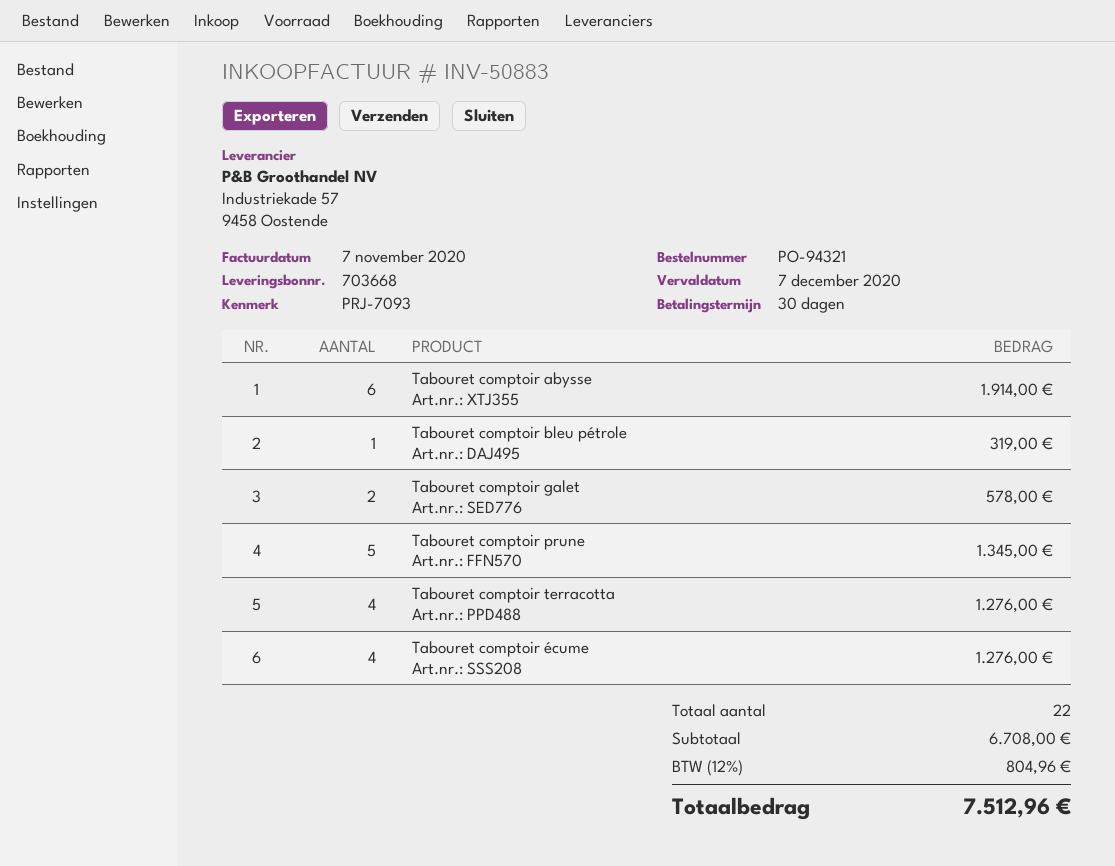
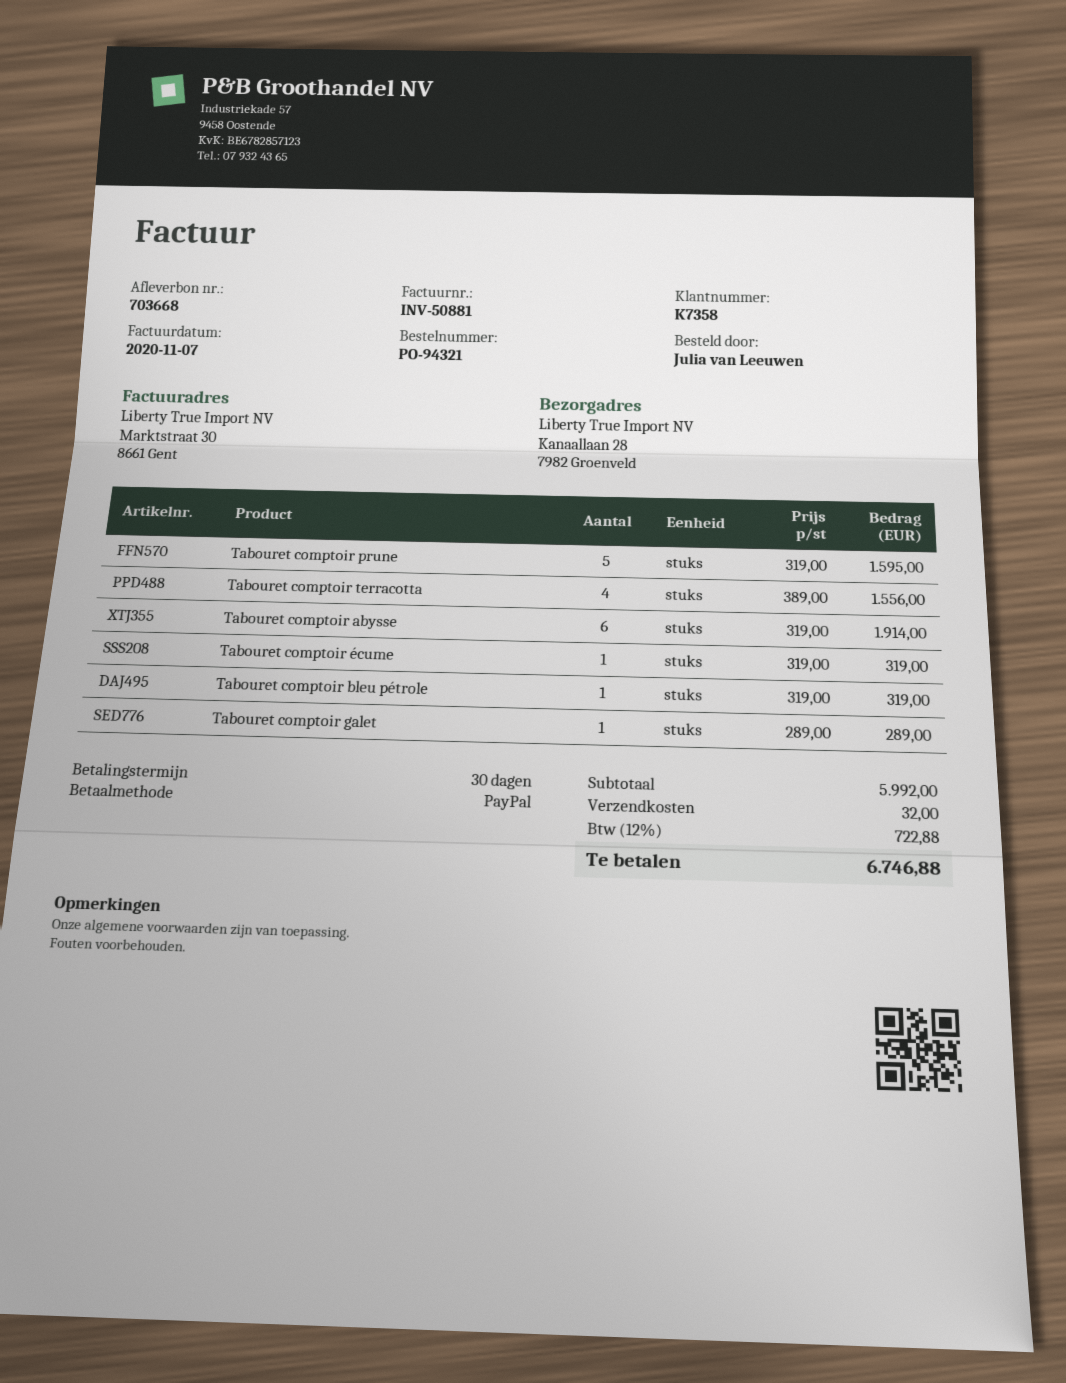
invoice number: INV-50883 -> INV-50881
Tabouret comptoir galet: 2 for 578.00 -> 1 for 289.00
Tabouret comptoir prune: 5 for 1345.00 -> 5 for 1595.00
Tabouret comptoir terracotta: 4 for 1276.00 -> 4 for 1556.00
Tabouret comptoir écume: 4 for 1276.00 -> 1 for 319.00
subtotal: 6708.00 -> 5992.00
shipping: none -> 32.00
tax: 12% = 804.96 -> 12% = 722.88
total: 7512.96 -> 6746.88

